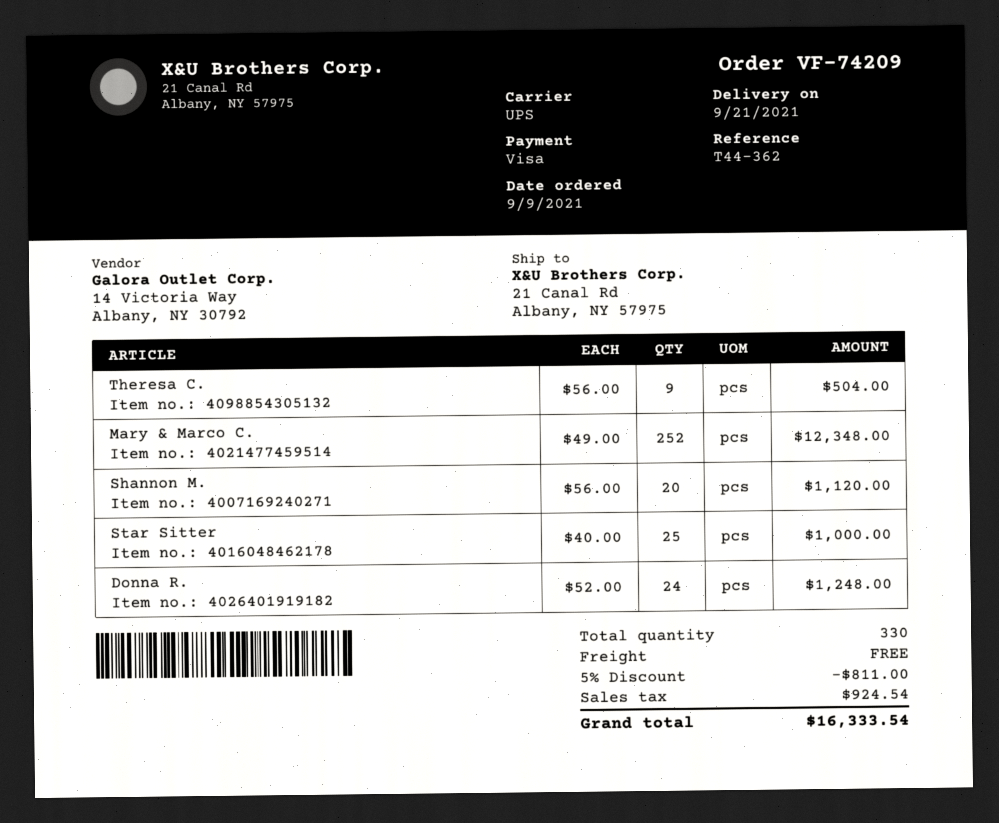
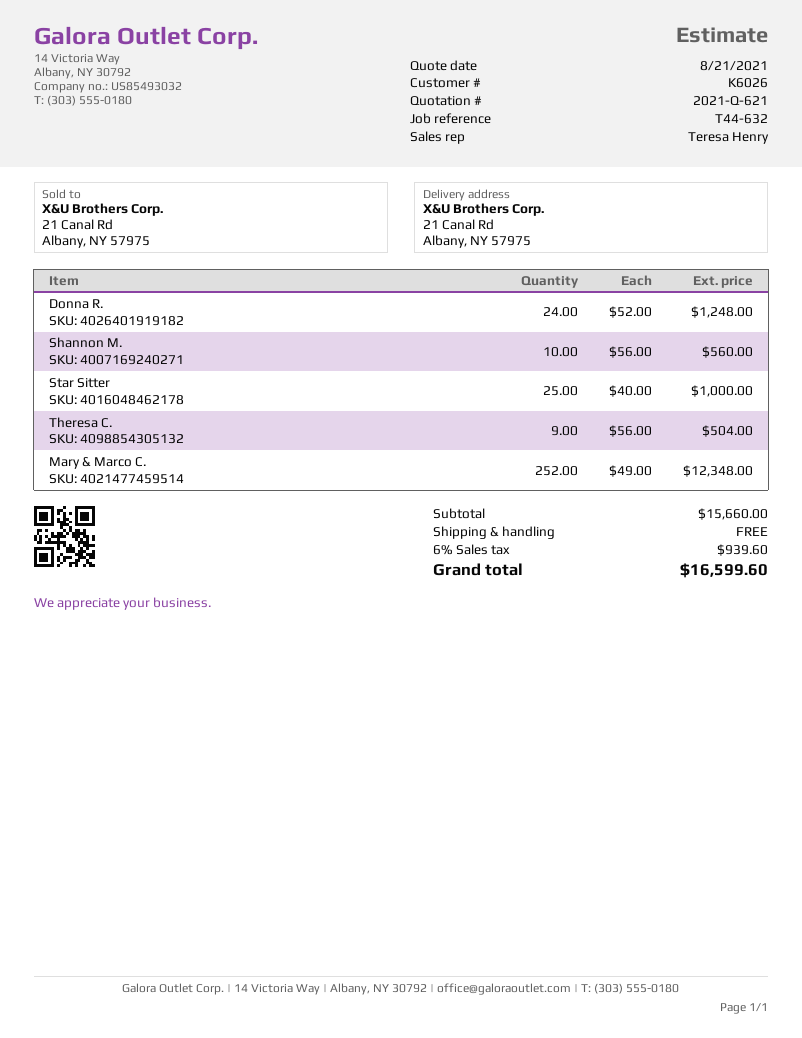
reference: T44-362 -> T44-632
Shannon M.: 20 x 56.00 = 1120.00 -> 10 x 56.00 = 560.00
discount: 5% = 811.00 -> none
tax: 924.54 -> 939.60
total: 16333.54 -> 16599.60

